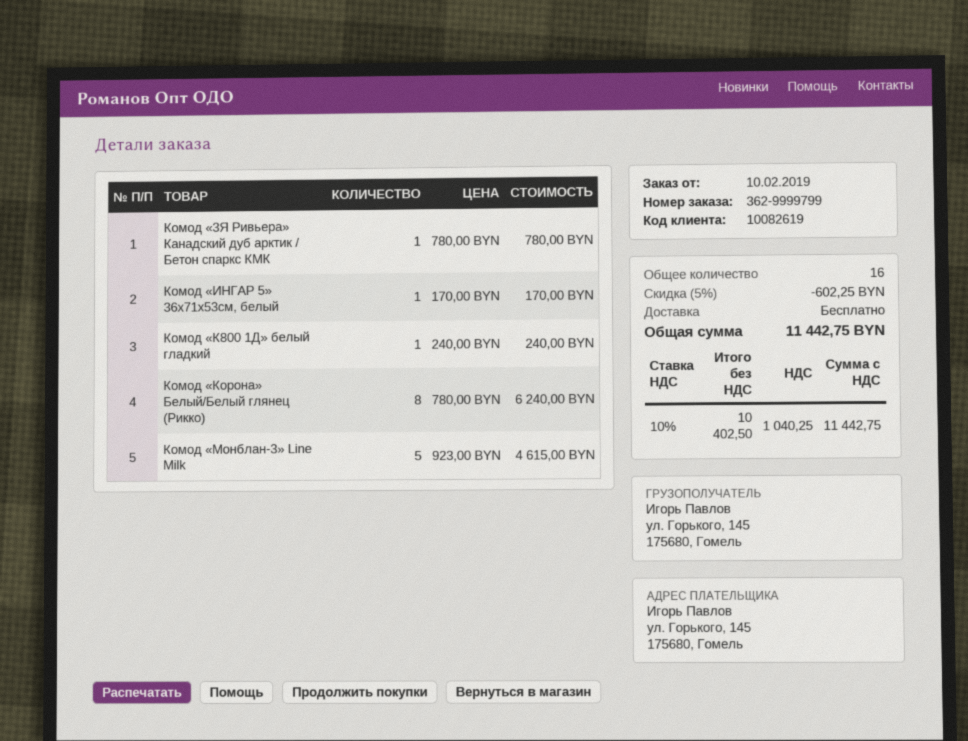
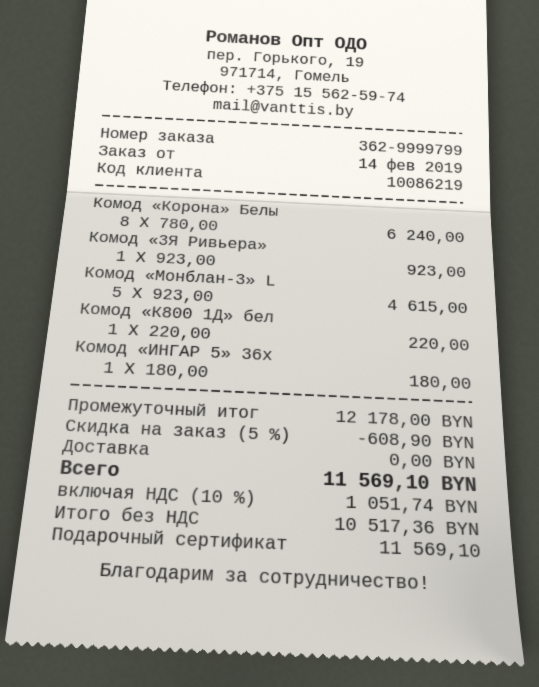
order date: 2019-02-10 -> 2019-02-14
customer number: 10082619 -> 10086219
Комод «3Я Ривьера» Канадский дуб арктик / Бетон спаркс КМК: 1 x 780.00 = 780.00 -> 1 x 923.00 = 923.00
Комод «ИНГАР 5» 36х71х53см, белый: 1 x 170.00 = 170.00 -> 1 x 180.00 = 180.00
Комод «К800 1Д» белый гладкий: 1 x 240.00 = 240.00 -> 1 x 220.00 = 220.00
discount: 5% = 602.25 -> 5% = 608.90
net: 10402.50 -> 10517.36
tax: 10% = 1040.25 -> 10% = 1051.74
total: 11442.75 -> 11569.10

